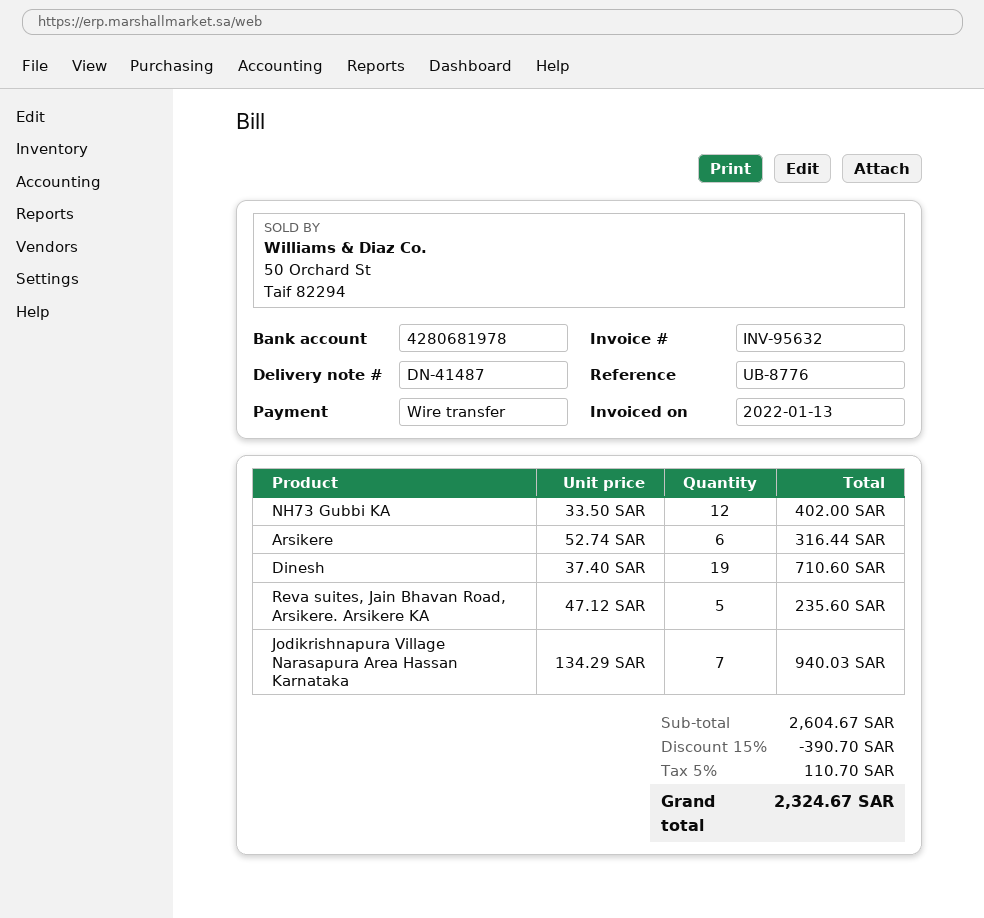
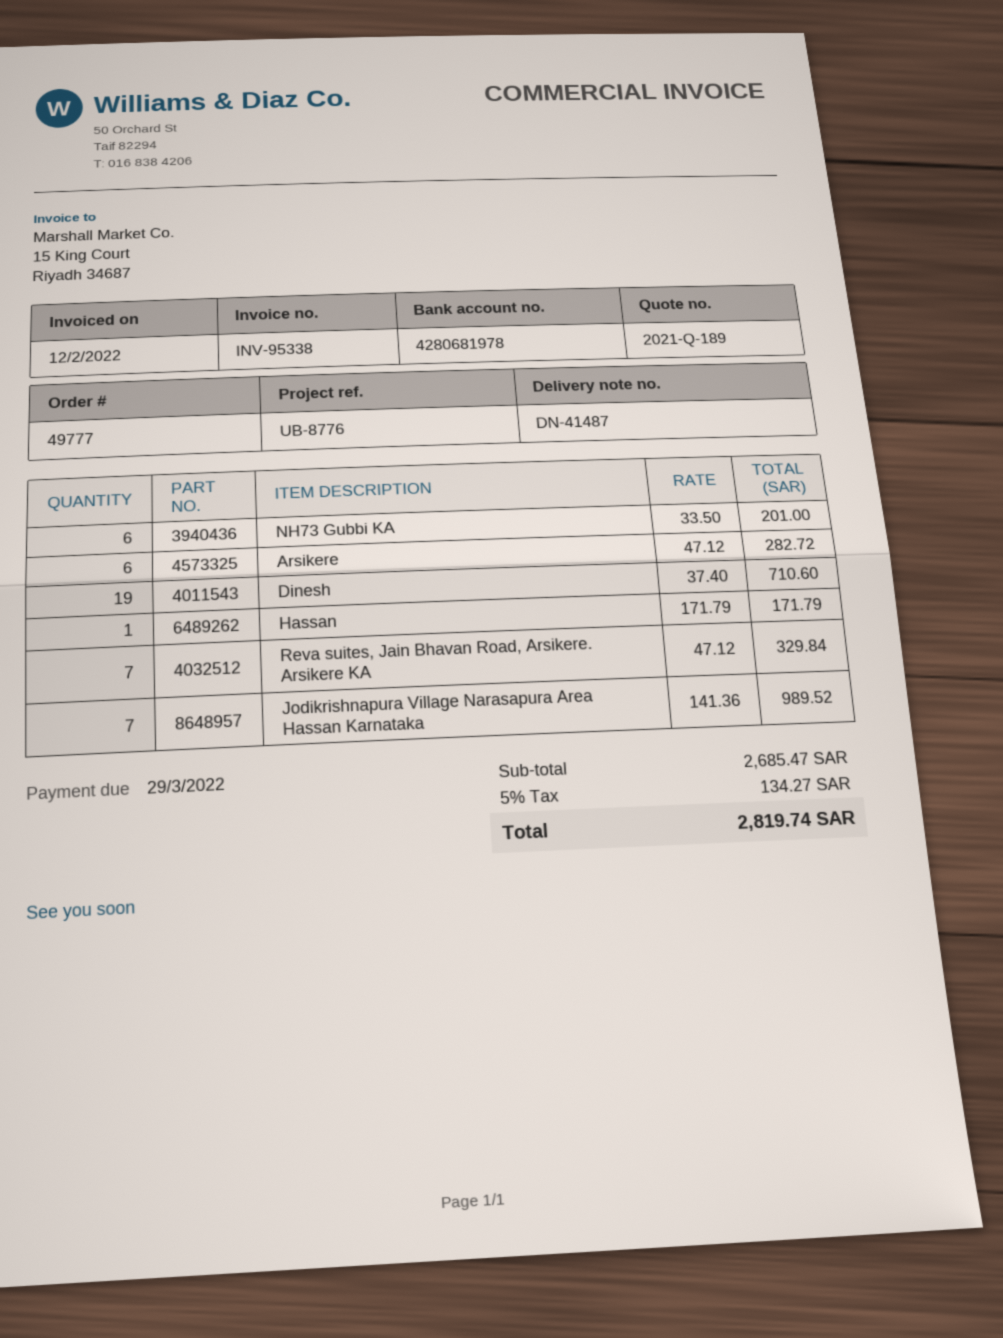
invoice number: INV-95632 -> INV-95338
invoice date: 2022-01-13 -> 2022-02-12
NH73 Gubbi KA: 12 x 33.50 = 402.00 -> 6 x 33.50 = 201.00
Arsikere: 6 x 52.74 = 316.44 -> 6 x 47.12 = 282.72
Reva suites, Jain Bhavan Road, Arsikere. Arsikere KA: 5 x 47.12 = 235.60 -> 7 x 47.12 = 329.84
Jodikrishnapura Village Narasapura Area Hassan Karnataka: 7 x 134.29 = 940.03 -> 7 x 141.36 = 989.52
Hassan: none -> 1 x 171.79 = 171.79
subtotal: 2604.67 -> 2685.47
discount: 15% = 390.70 -> none
tax: 5% = 110.70 -> 5% = 134.27
total: 2324.67 -> 2819.74

